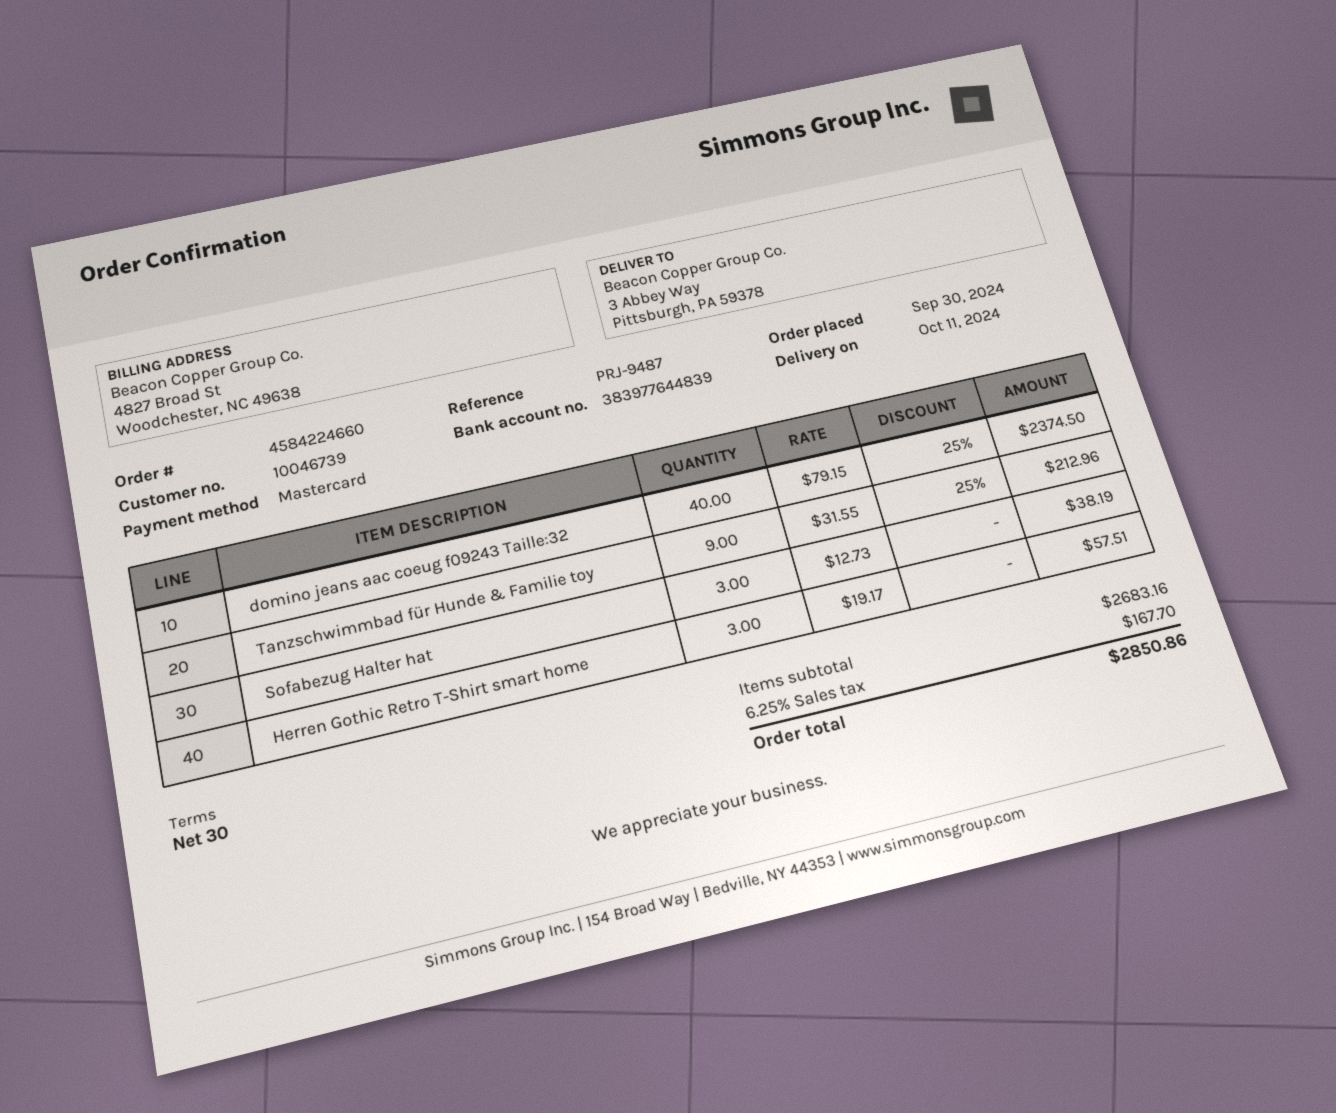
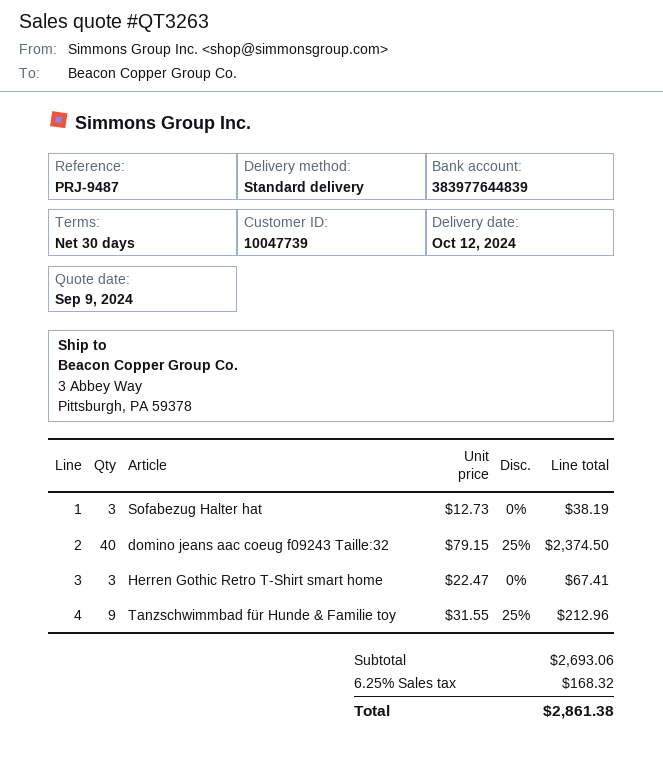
delivery date: 2024-10-11 -> 2024-10-12
customer number: 10046739 -> 10047739
Herren Gothic Retro T-Shirt smart home: 3 x 19.17 = 57.51 -> 3 x 22.47 = 67.41
subtotal: 2683.16 -> 2693.06
tax: 6.25% = 167.70 -> 6.25% = 168.32
total: 2850.86 -> 2861.38

